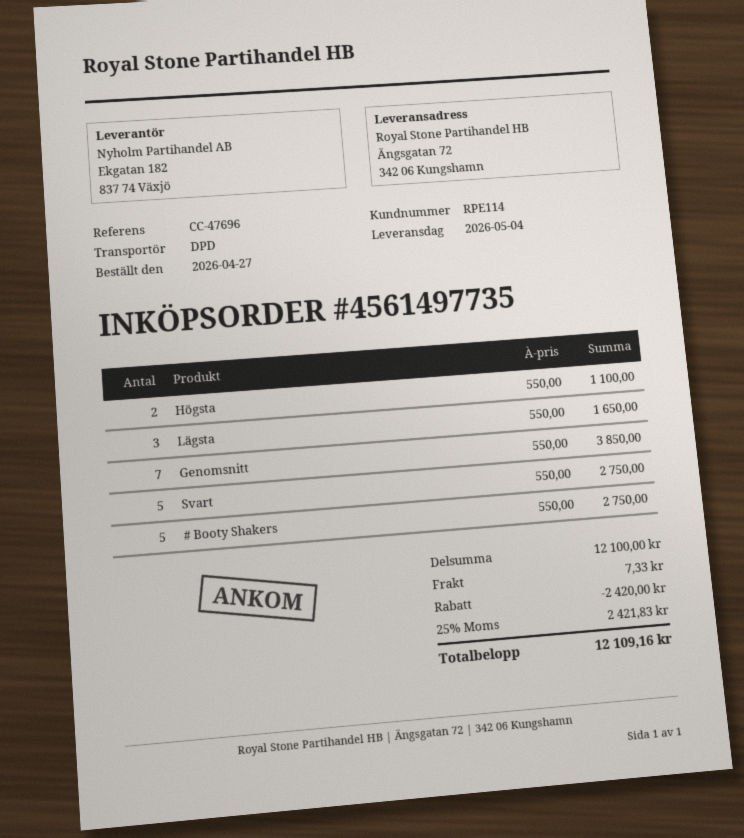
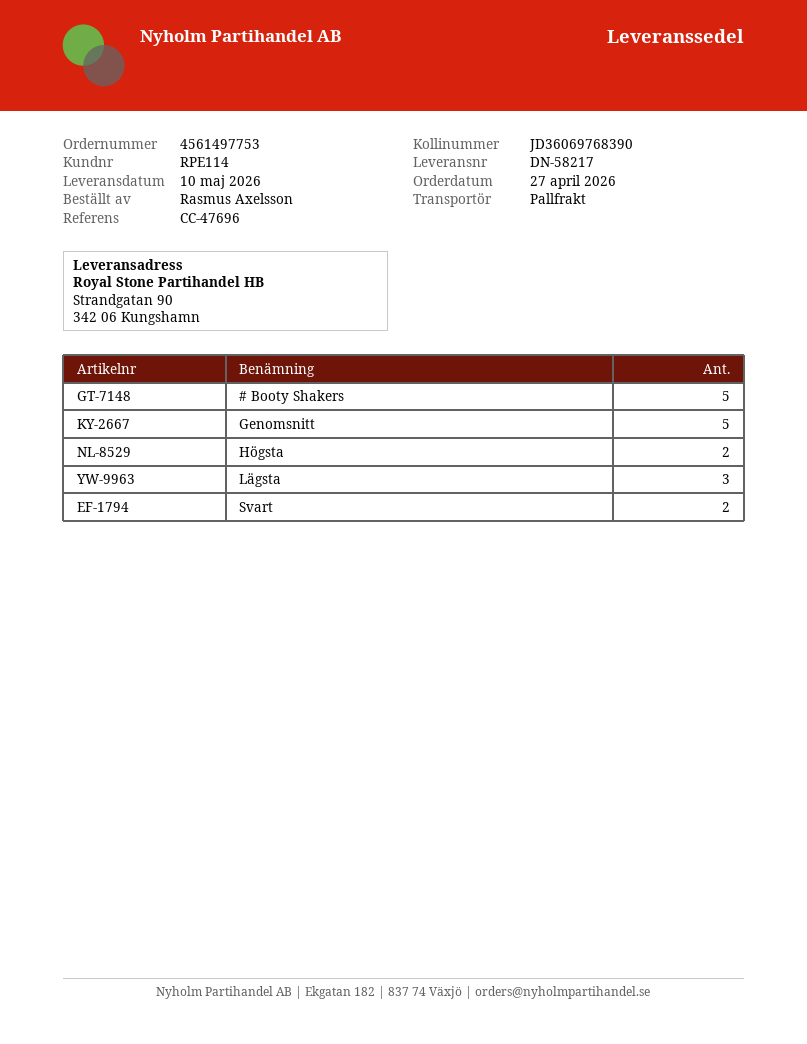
order number: 4561497735 -> 4561497753
delivery date: 2026-05-04 -> 2026-05-10
shipping method: DPD -> pallet freight
ship to: Ängsgatan 72, 342 06 Kungshamn -> Strandgatan 90, 342 06 Kungshamn
Genomsnitt: 7 -> 5
Svart: 5 -> 2

